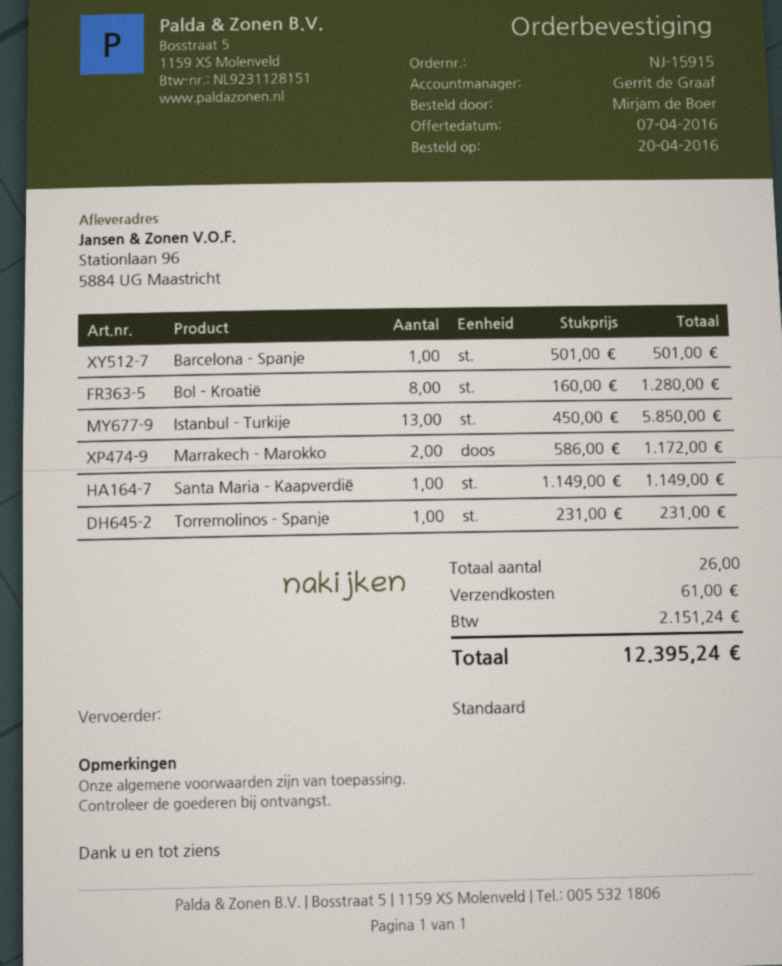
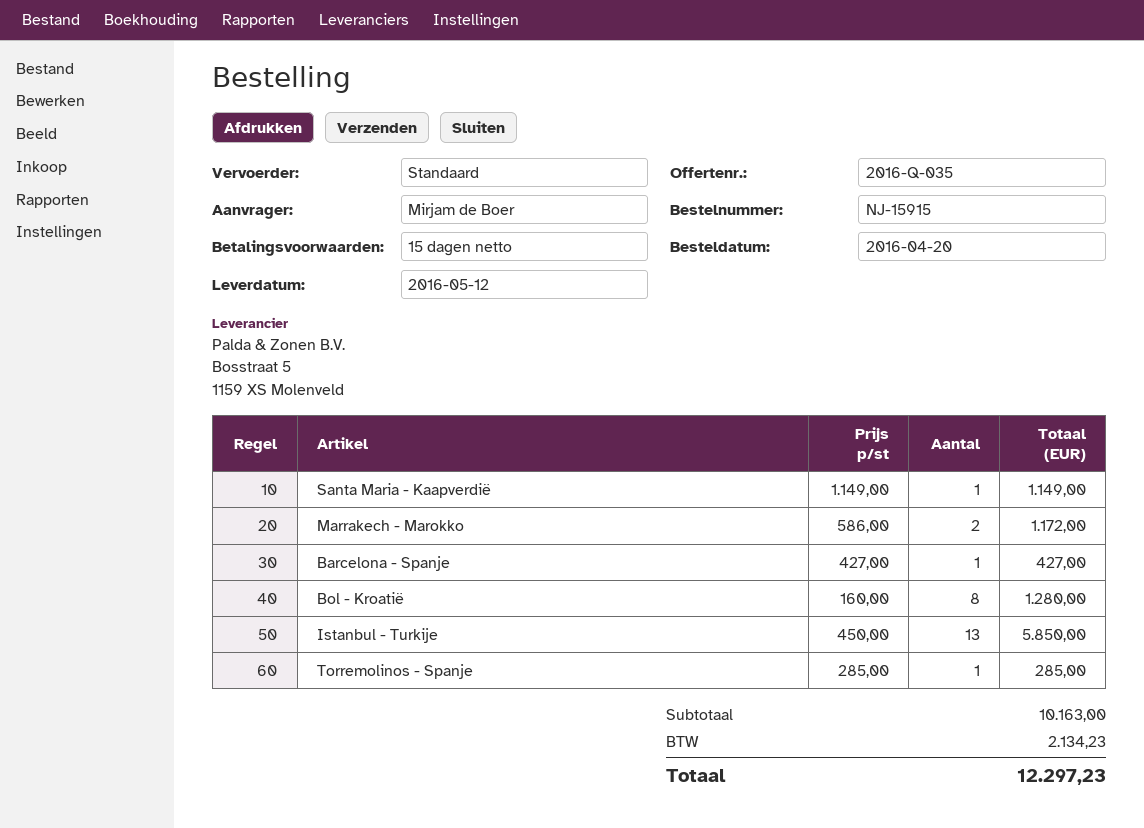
Barcelona - Spanje: 1 x 501.00 = 501.00 -> 1 x 427.00 = 427.00
Torremolinos - Spanje: 1 x 231.00 = 231.00 -> 1 x 285.00 = 285.00
shipping: 61.00 -> none
tax: 2151.24 -> 2134.23
total: 12395.24 -> 12297.23

